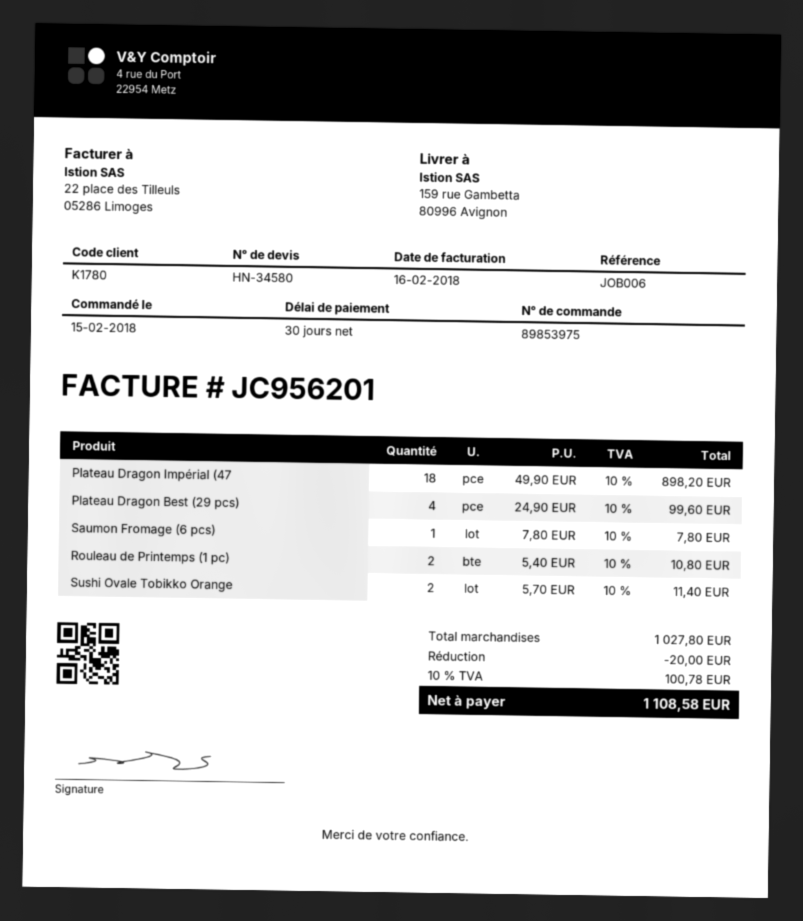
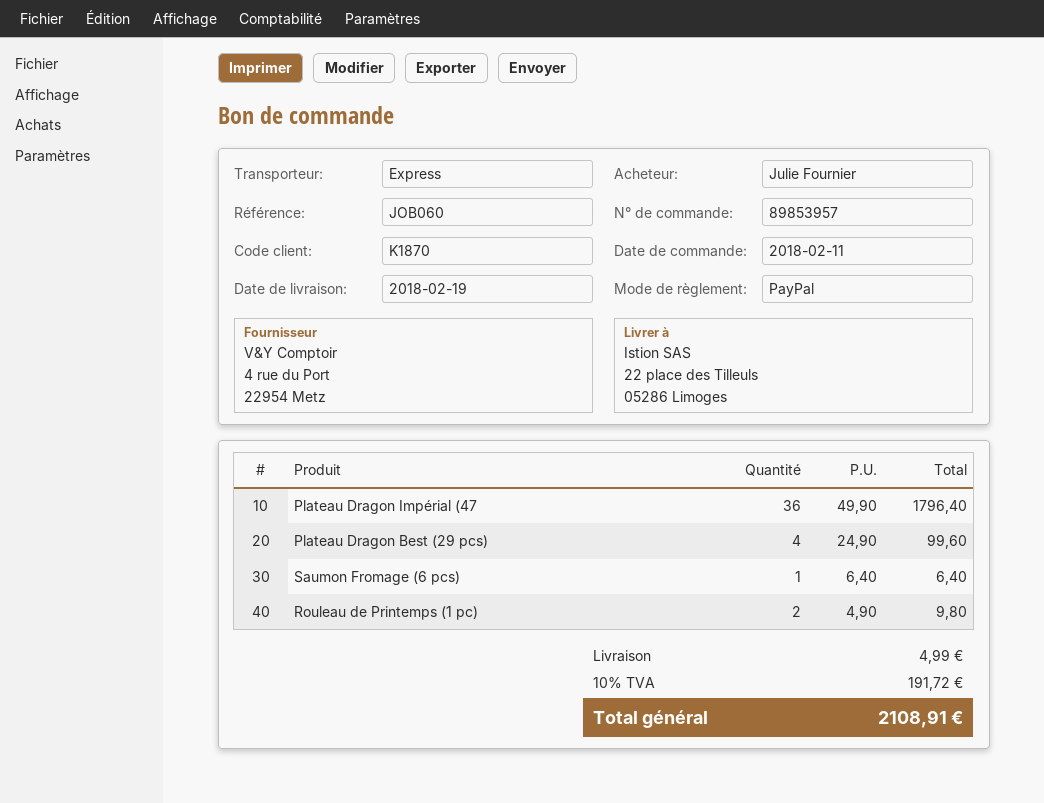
order number: 89853975 -> 89853957
order date: 2018-02-15 -> 2018-02-11
customer number: K1780 -> K1870
reference: JOB006 -> JOB060
ship to: 159 rue Gambetta, 80996 Avignon -> 22 place des Tilleuls, 05286 Limoges
Plateau Dragon Impérial (47: 18 x 49.90 = 898.20 -> 36 x 49.90 = 1796.40
Saumon Fromage (6 pcs): 1 x 7.80 = 7.80 -> 1 x 6.40 = 6.40
Rouleau de Printemps (1 pc): 2 x 5.40 = 10.80 -> 2 x 4.90 = 9.80
Sushi Ovale Tobikko Orange: 2 x 5.70 = 11.40 -> none
discount: 20.00 -> none
shipping: none -> 4.99
tax: 10% = 100.78 -> 10% = 191.72
total: 1108.58 -> 2108.91

